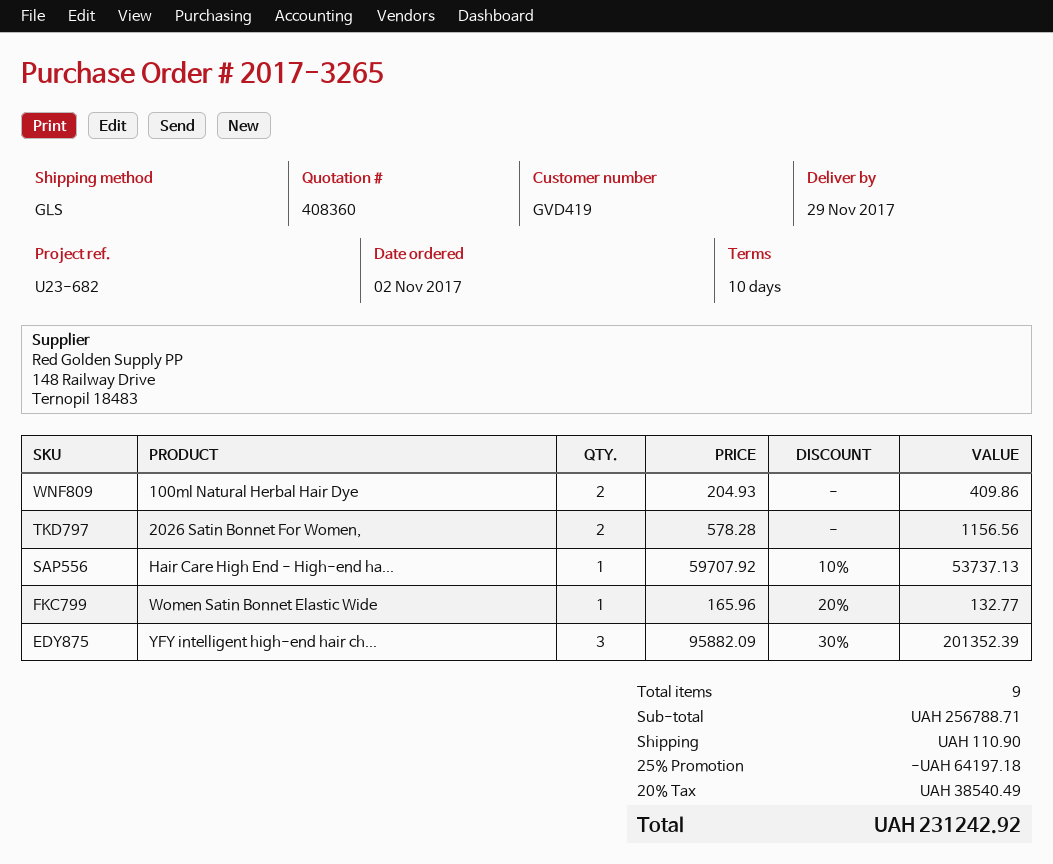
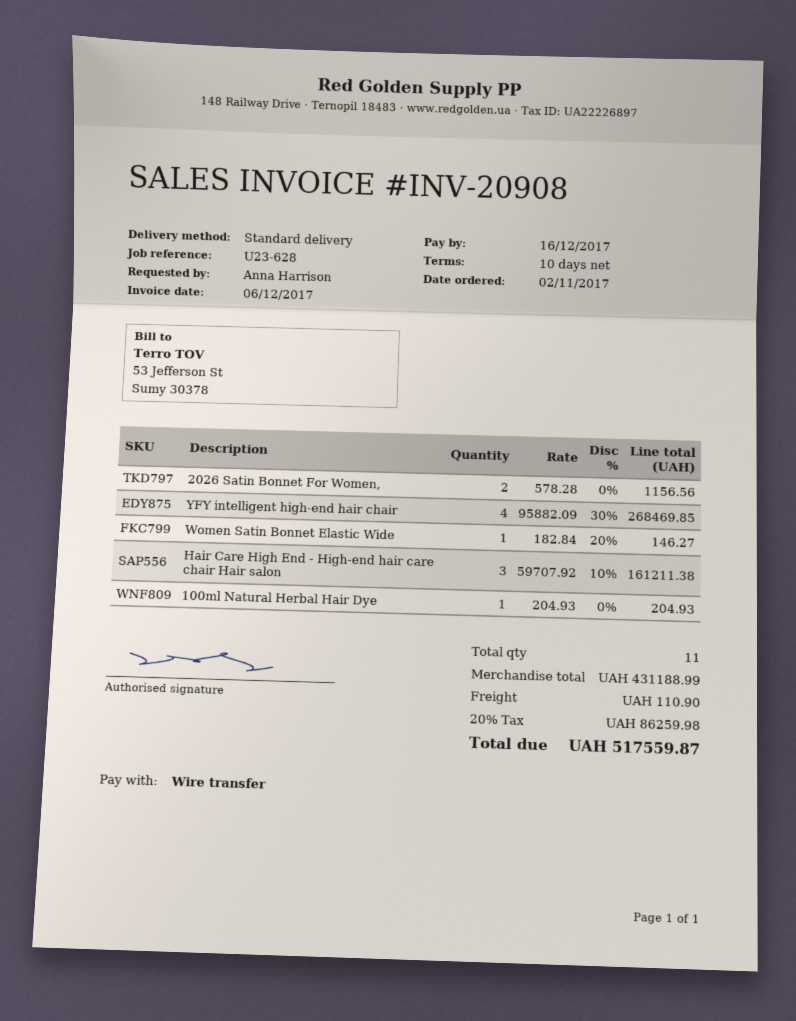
reference: U23-682 -> U23-628
shipping method: GLS -> standard
100ml Natural Herbal Hair Dye: 2 x 204.93 = 409.86 -> 1 x 204.93 = 204.93
Hair Care High End - High-end ha...: 1 x 59707.92 - 10% = 53737.13 -> 3 x 59707.92 - 10% = 161211.38
Women Satin Bonnet Elastic Wide: 1 x 165.96 - 20% = 132.77 -> 1 x 182.84 - 20% = 146.27
YFY intelligent high-end hair ch...: 3 x 95882.09 - 30% = 201352.39 -> 4 x 95882.09 - 30% = 268469.85
total quantity: 9 -> 11
subtotal: 256788.71 -> 431188.99
discount: 25% = 64197.18 -> none
tax: 20% = 38540.49 -> 20% = 86259.98
total: 231242.92 -> 517559.87

